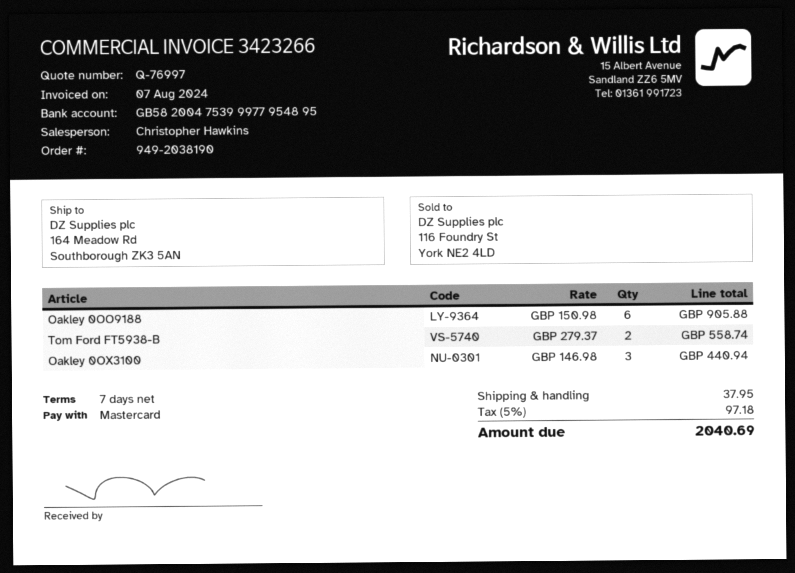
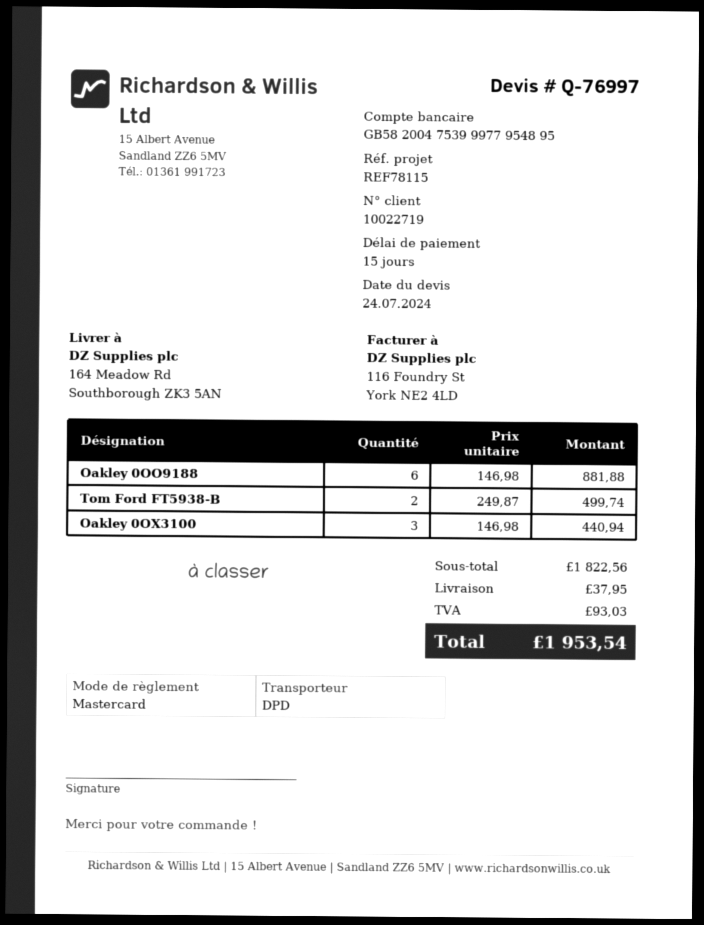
payment terms: 7 days -> 15 days
Oakley 0OO9188: 6 x 150.98 = 905.88 -> 6 x 146.98 = 881.88
Tom Ford FT5938-B: 2 x 279.37 = 558.74 -> 2 x 249.87 = 499.74
tax: 97.18 -> 93.03
total: 2040.69 -> 1953.54

